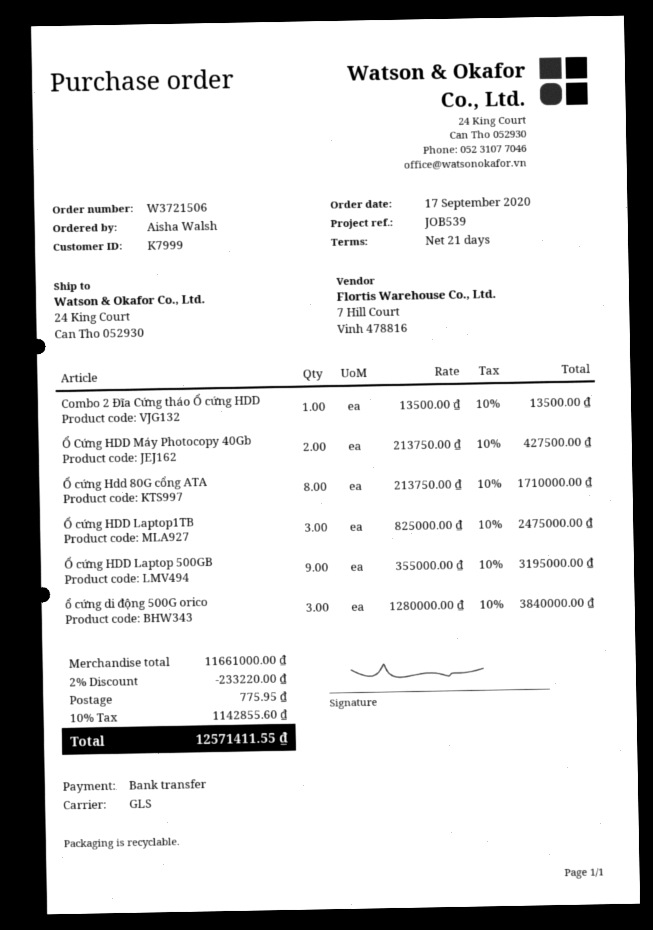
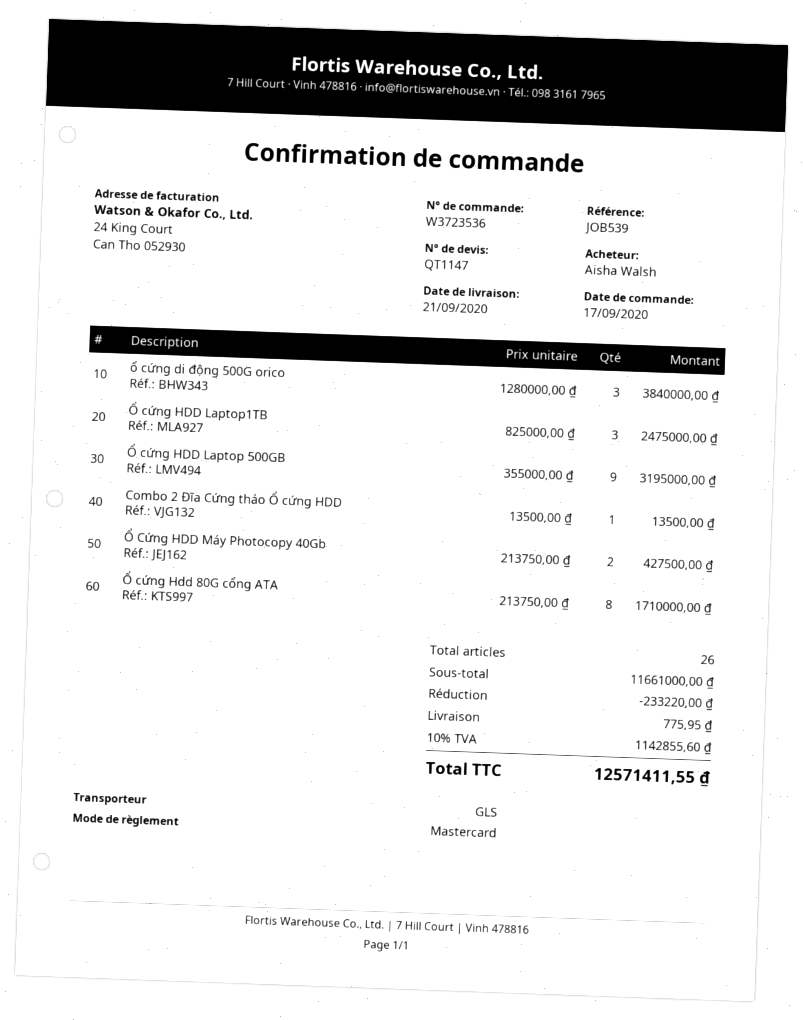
order number: W3721506 -> W3723536
payment method: bank transfer -> Mastercard

